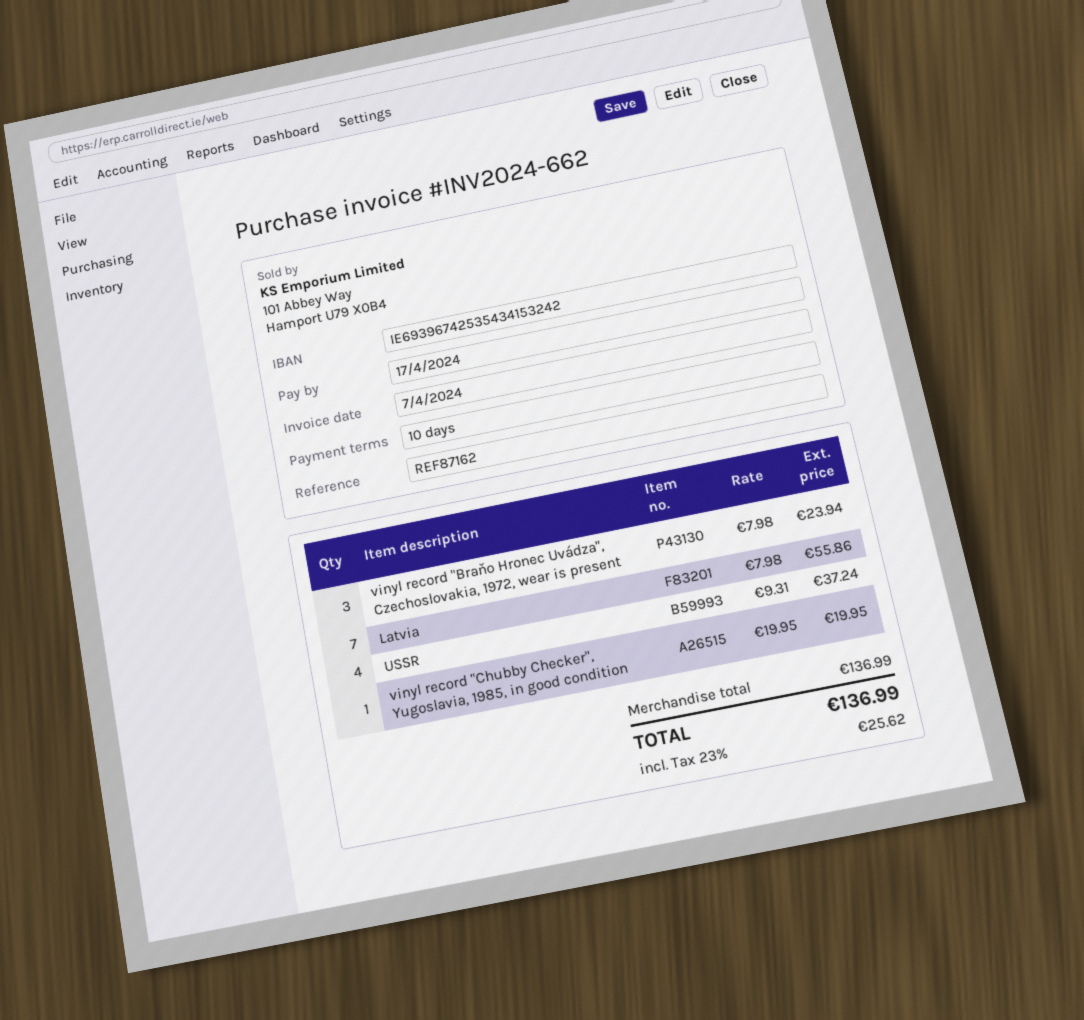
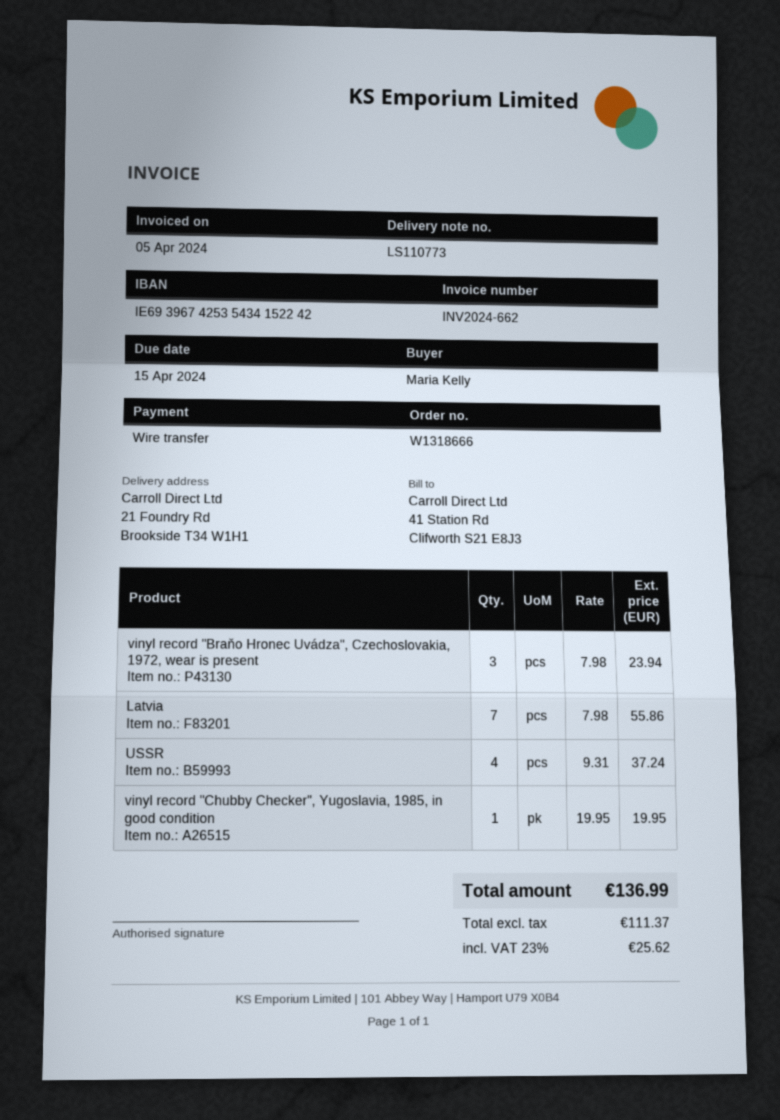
invoice date: 2024-04-07 -> 2024-04-05
due date: 2024-04-17 -> 2024-04-15
bank account: IE69396742535434153242 -> IE69396742535434152242

